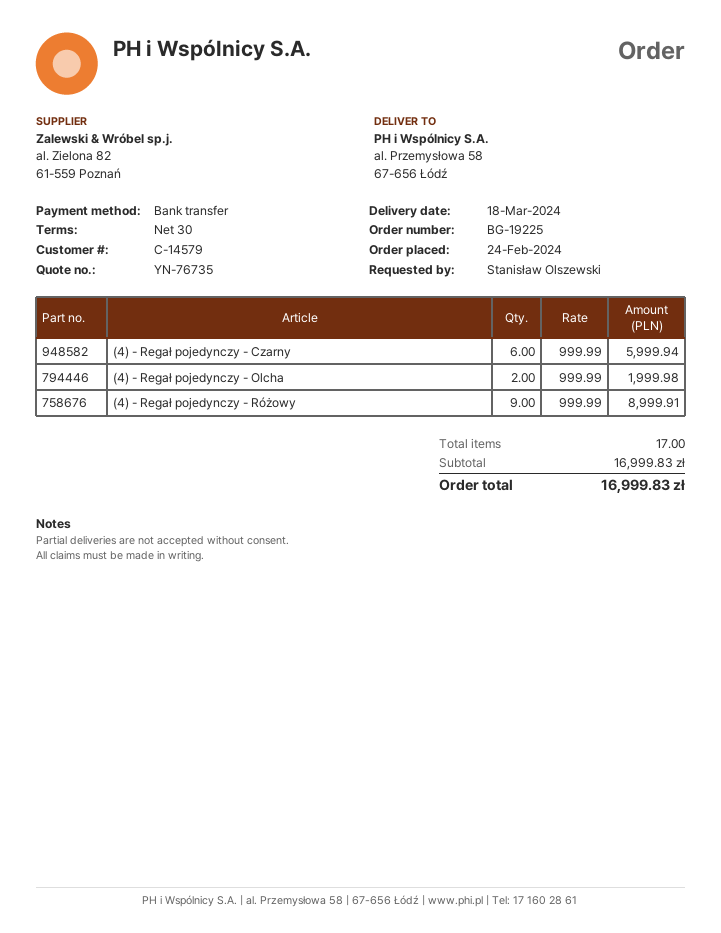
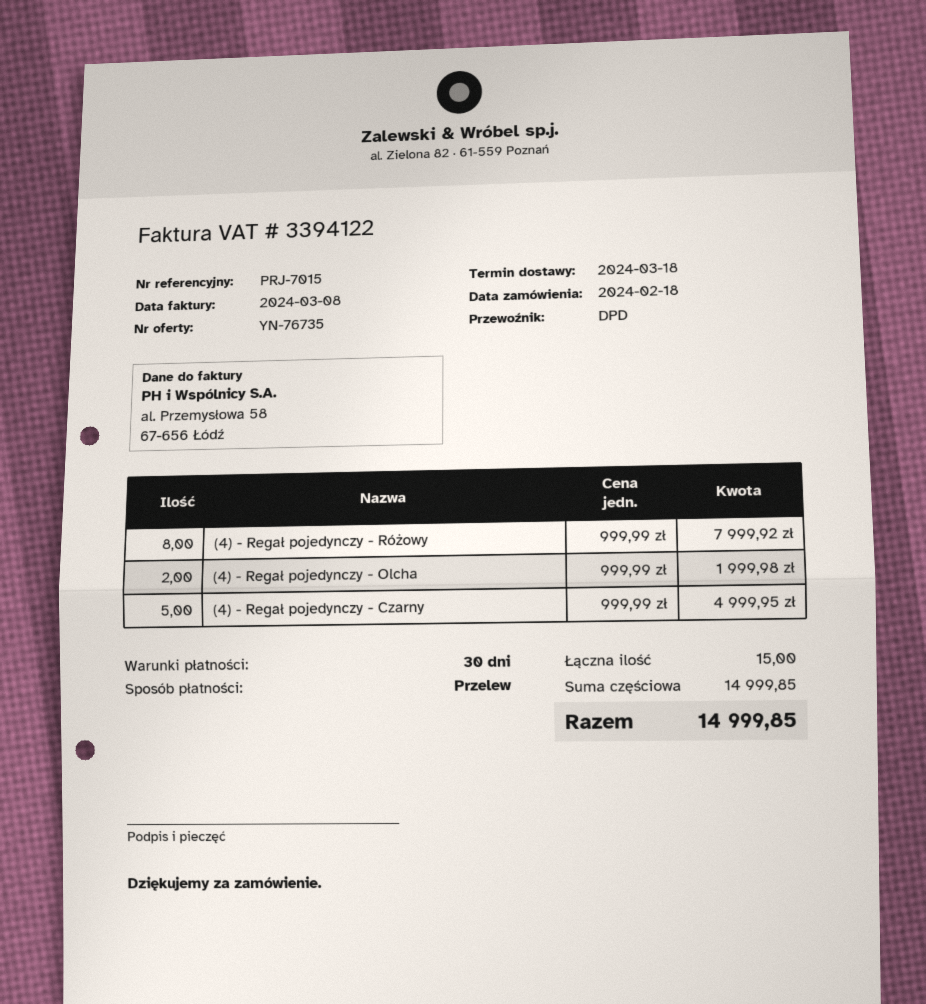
order date: 2024-02-24 -> 2024-02-18
(4) - Regał pojedynczy - Czarny: 6 x 999.99 = 5999.94 -> 5 x 999.99 = 4999.95
(4) - Regał pojedynczy - Różowy: 9 x 999.99 = 8999.91 -> 8 x 999.99 = 7999.92
total quantity: 17 -> 15
subtotal: 16999.83 -> 14999.85
total: 16999.83 -> 14999.85

